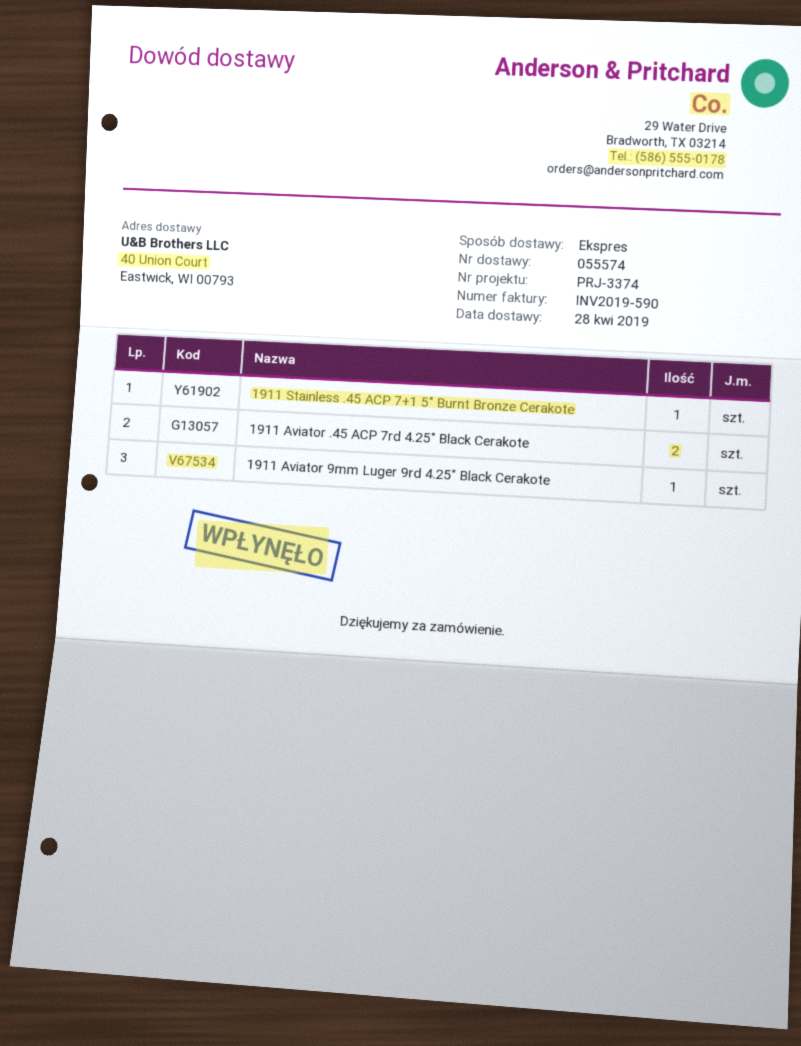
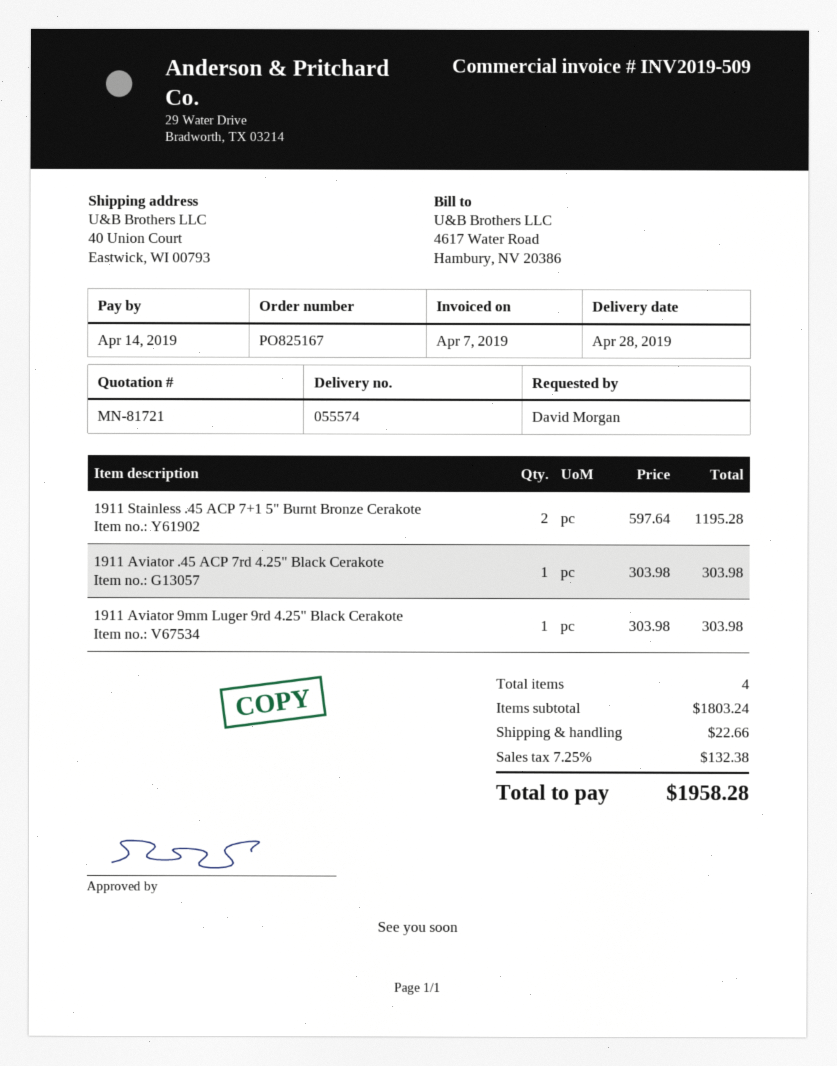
invoice number: INV2019-590 -> INV2019-509
1911 Stainless .45 ACP 7+1 5" Burnt Bronze Cerakote: 1 -> 2
1911 Aviator .45 ACP 7rd 4.25" Black Cerakote: 2 -> 1

